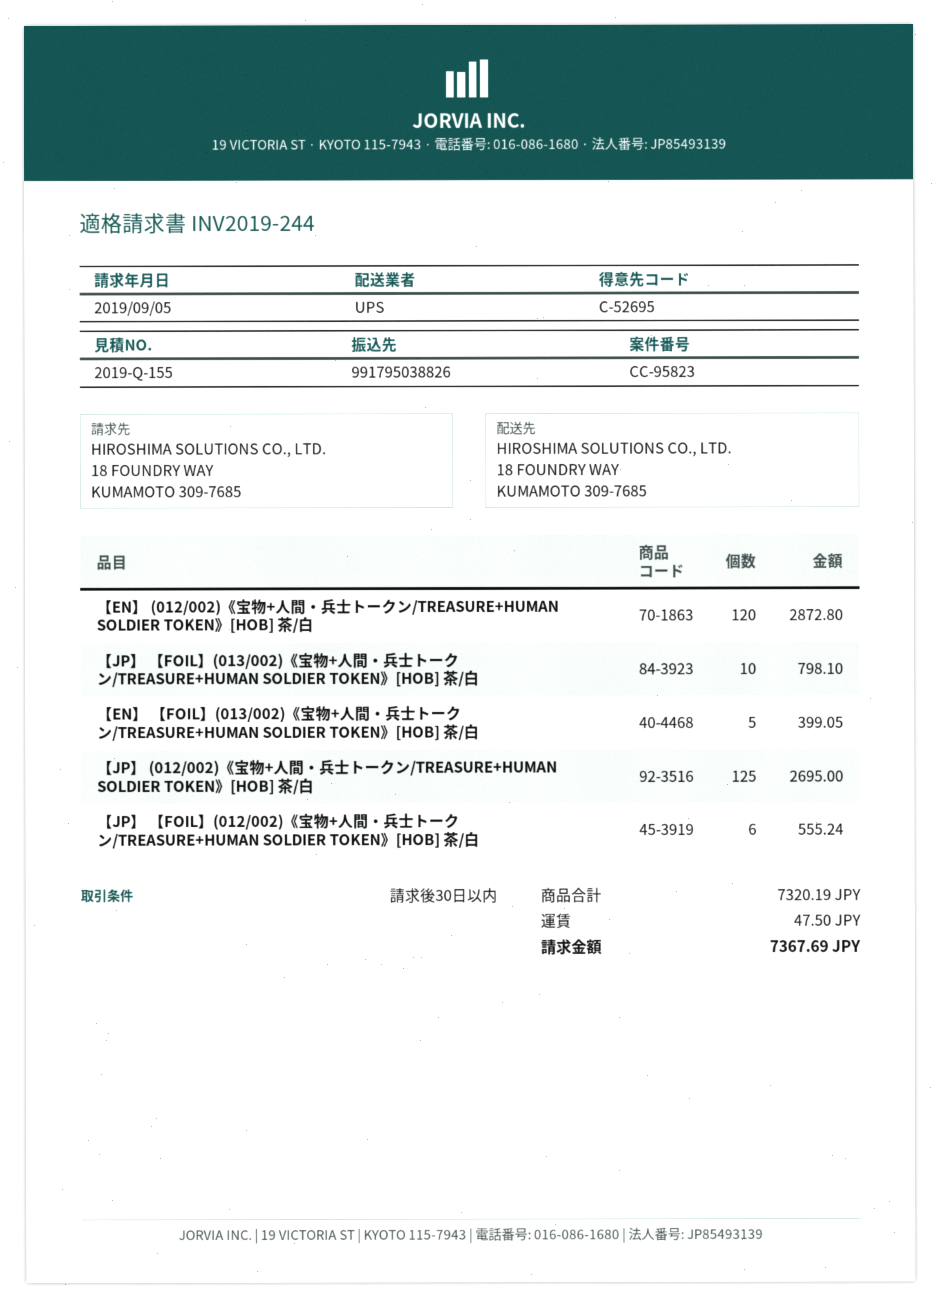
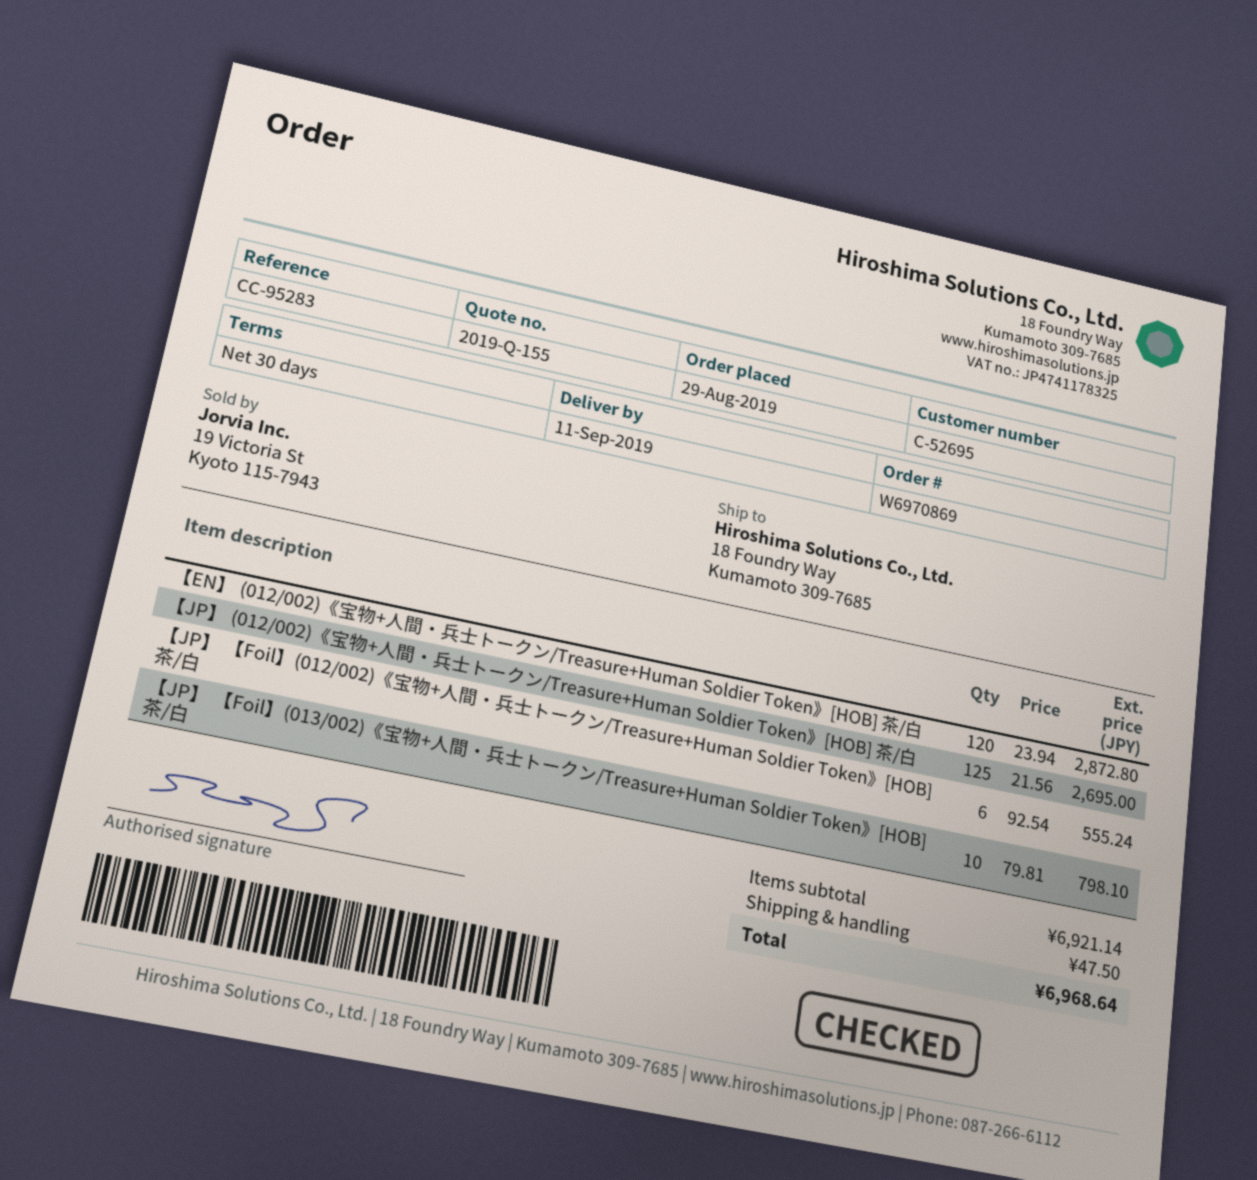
reference: CC-95823 -> CC-95283
【EN】 【FOIL】(013/002)《宝物+人間・兵士トークン/TREASURE+HUMAN SOLDIER TOKEN》[HOB] 茶/白: 5 for 399.05 -> none
subtotal: 7320.19 -> 6921.14
total: 7367.69 -> 6968.64

